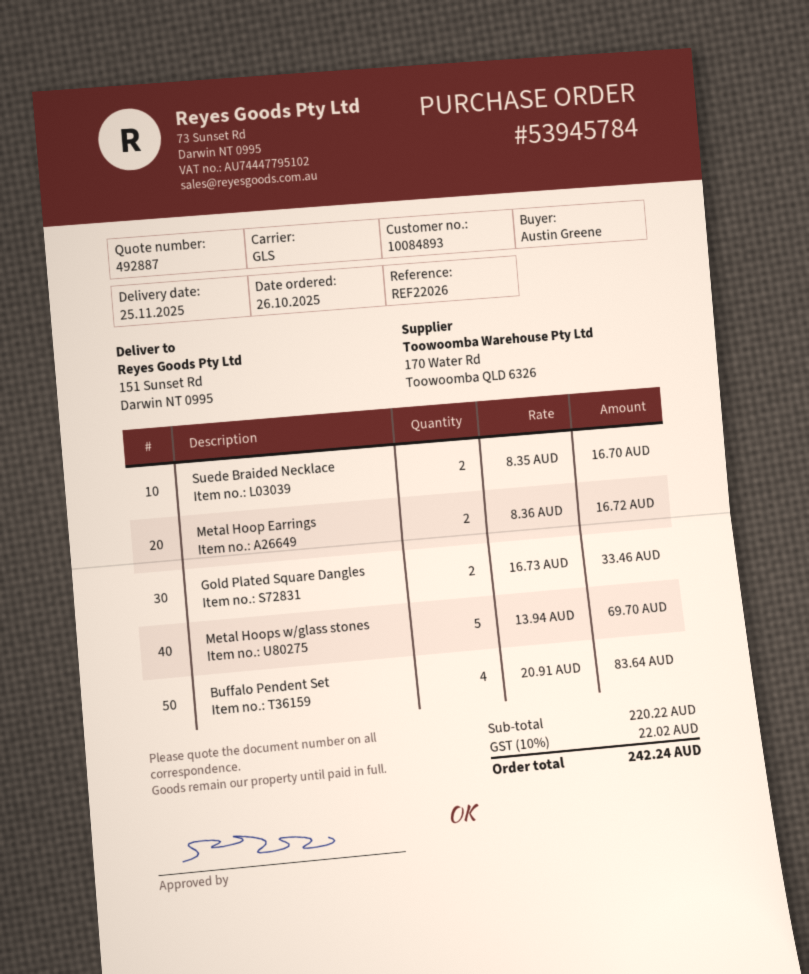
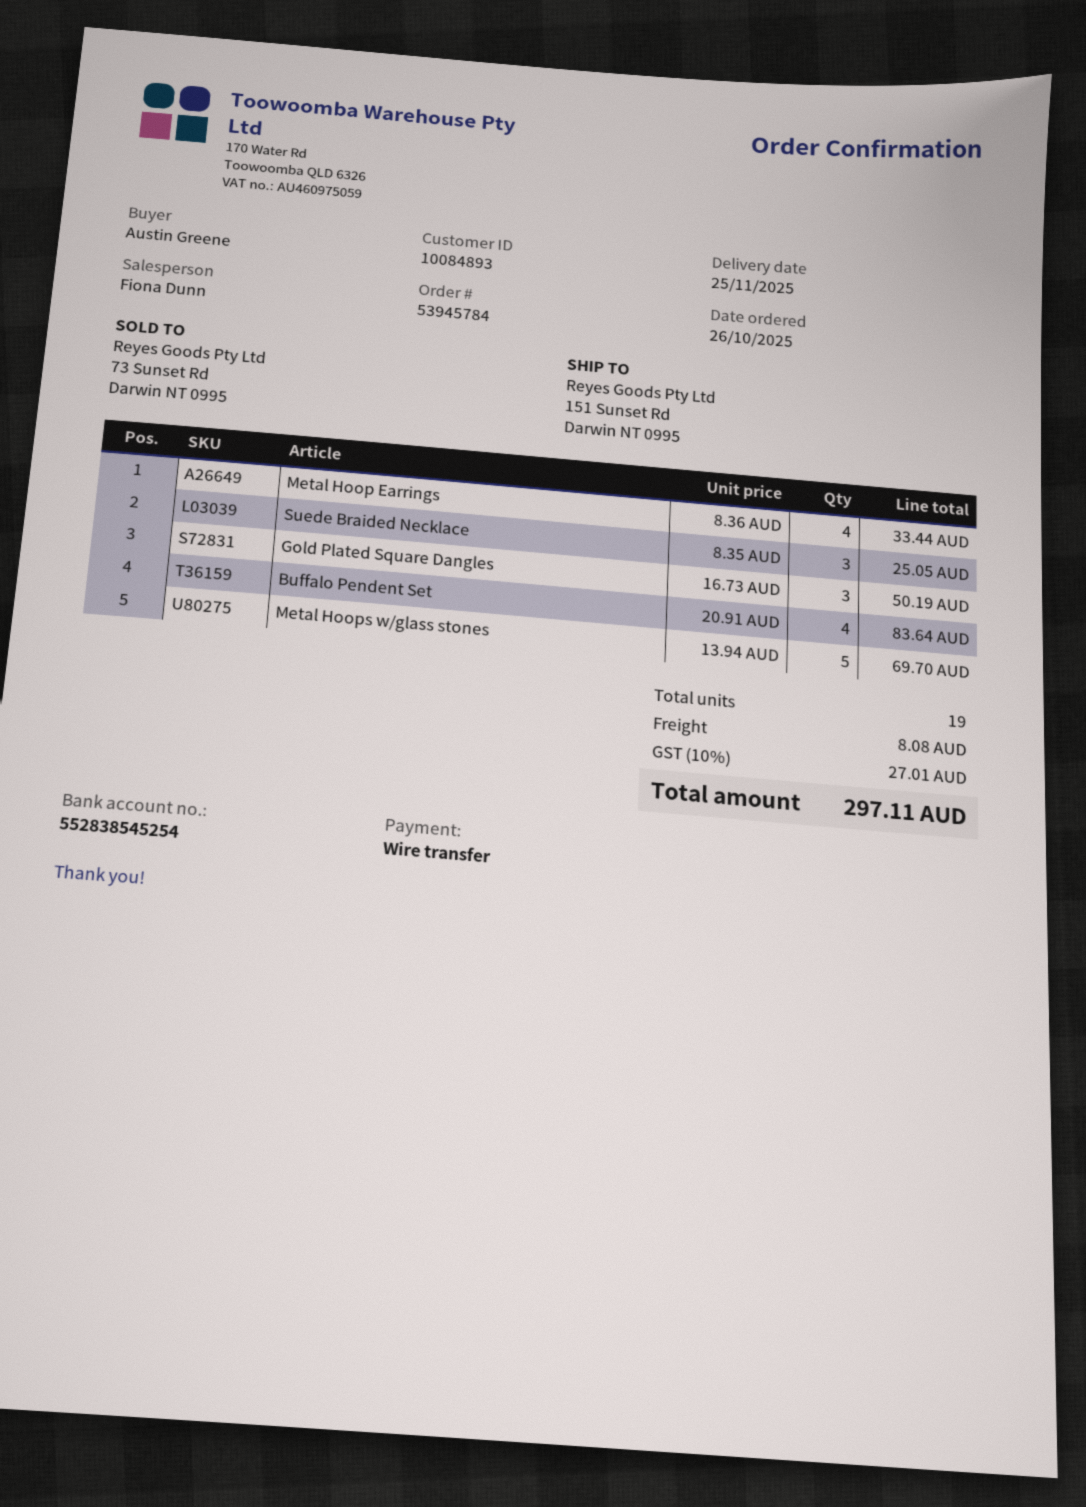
Suede Braided Necklace: 2 x 8.35 = 16.70 -> 3 x 8.35 = 25.05
Metal Hoop Earrings: 2 x 8.36 = 16.72 -> 4 x 8.36 = 33.44
Gold Plated Square Dangles: 2 x 16.73 = 33.46 -> 3 x 16.73 = 50.19
shipping: none -> 8.08
tax: 10% = 22.02 -> 10% = 27.01
total: 242.24 -> 297.11

